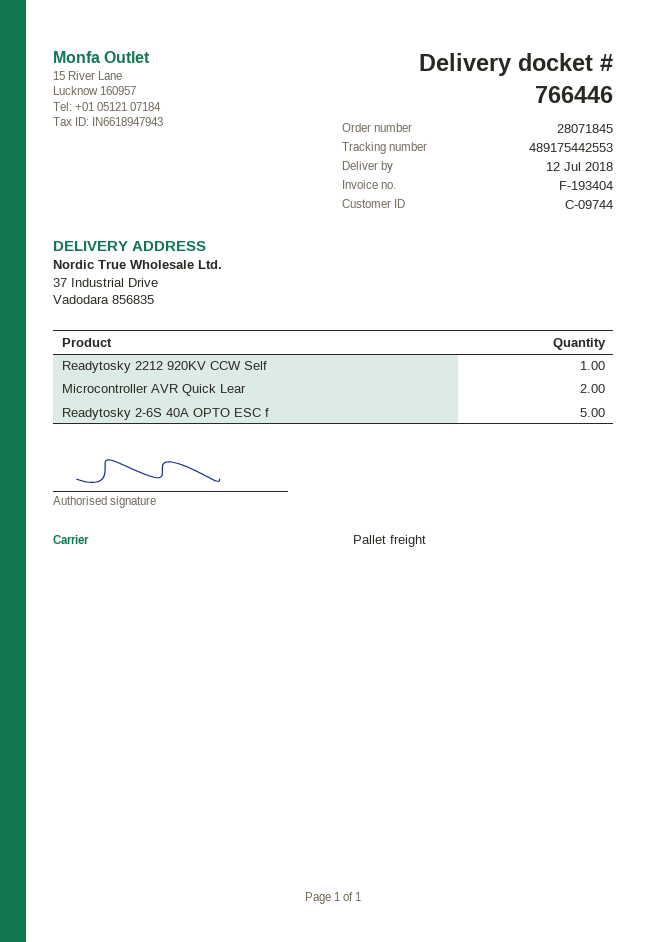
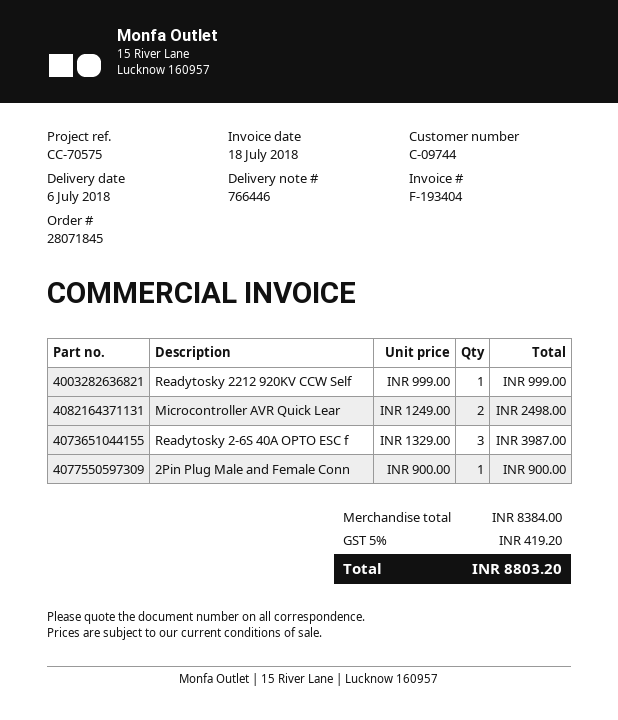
delivery date: 2018-07-12 -> 2018-07-06
Readytosky 2-6S 40A OPTO ESC f: 5 -> 3
2Pin Plug Male and Female Conn: none -> 1

